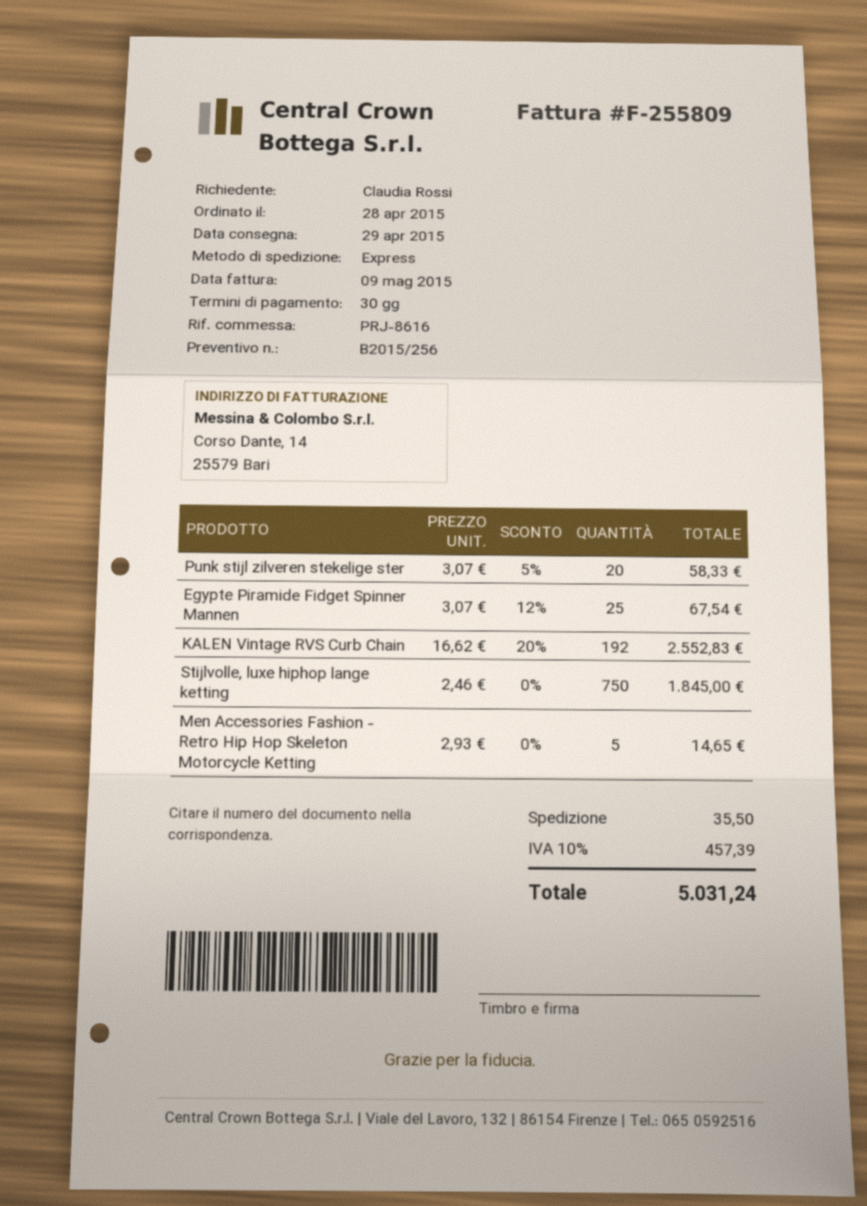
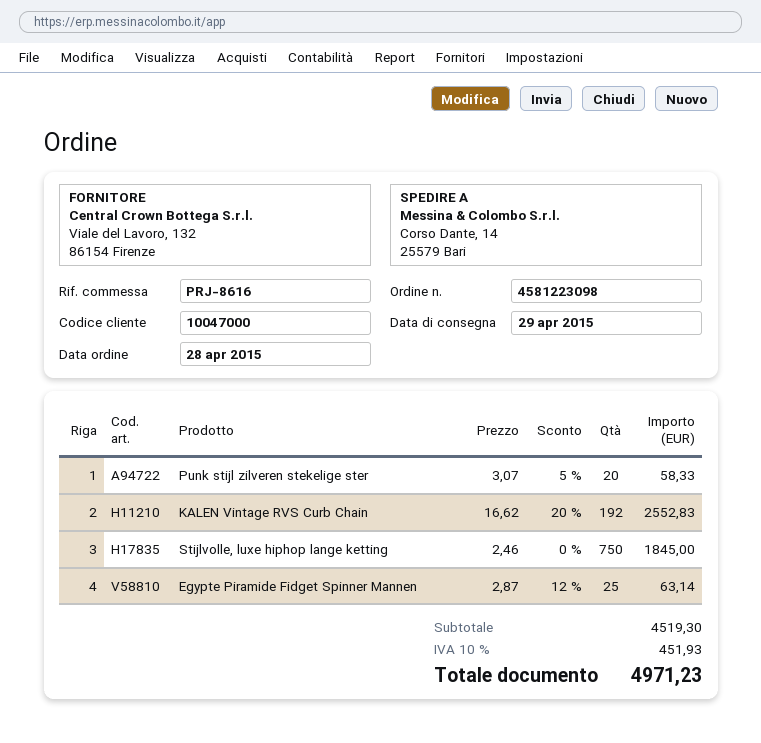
Egypte Piramide Fidget Spinner Mannen: 25 x 3.07 - 12% = 67.54 -> 25 x 2.87 - 12% = 63.14
Men Accessories Fashion - Retro Hip Hop Skeleton Motorcycle Ketting: 5 x 2.93 = 14.65 -> none
shipping: 35.50 -> none
tax: 10% = 457.39 -> 10% = 451.93
total: 5031.24 -> 4971.23

